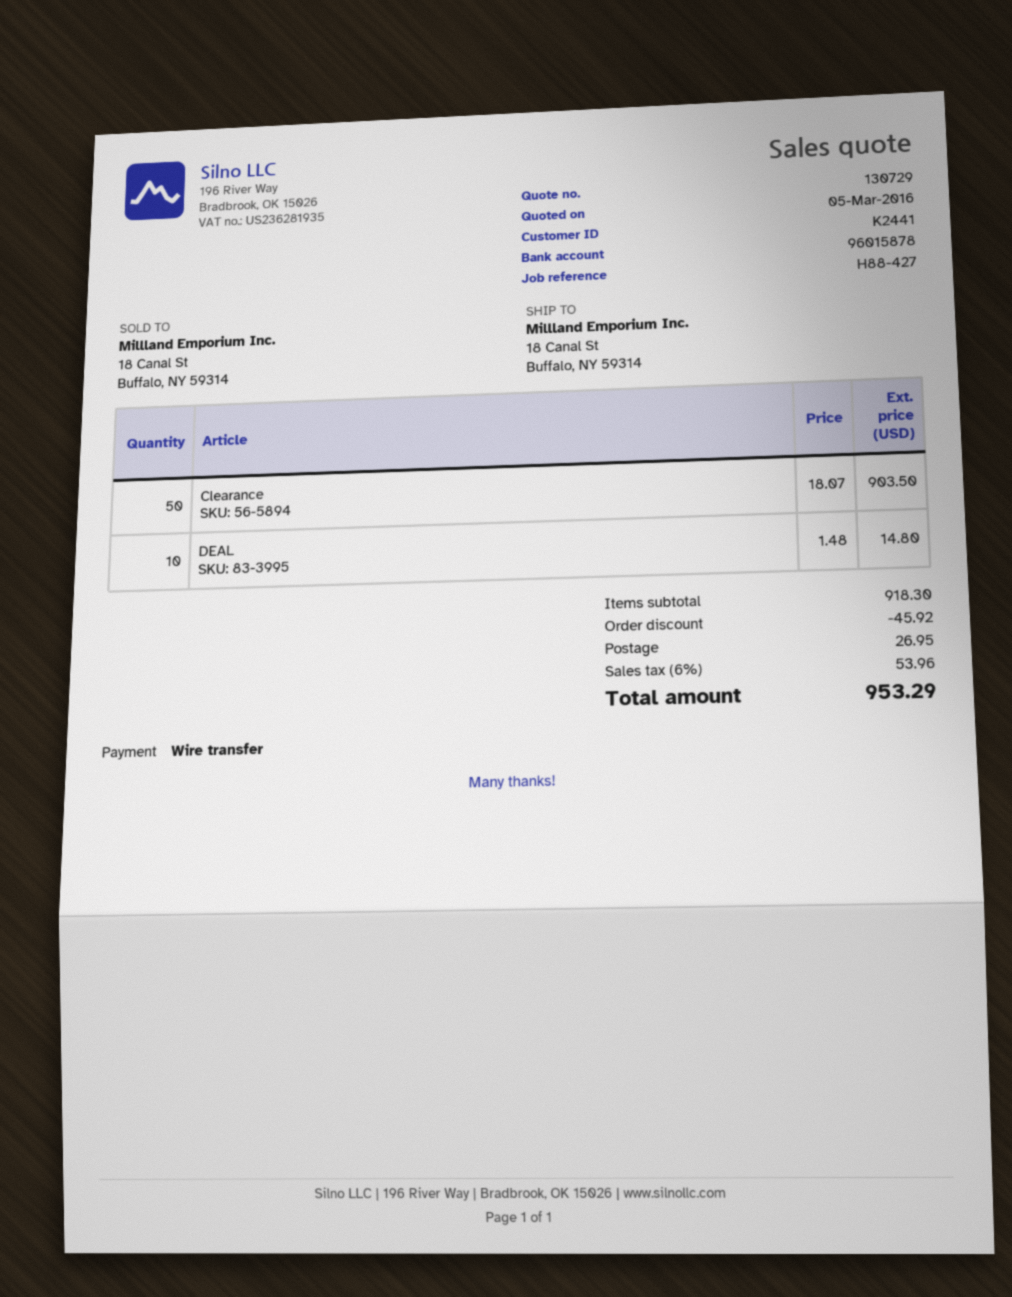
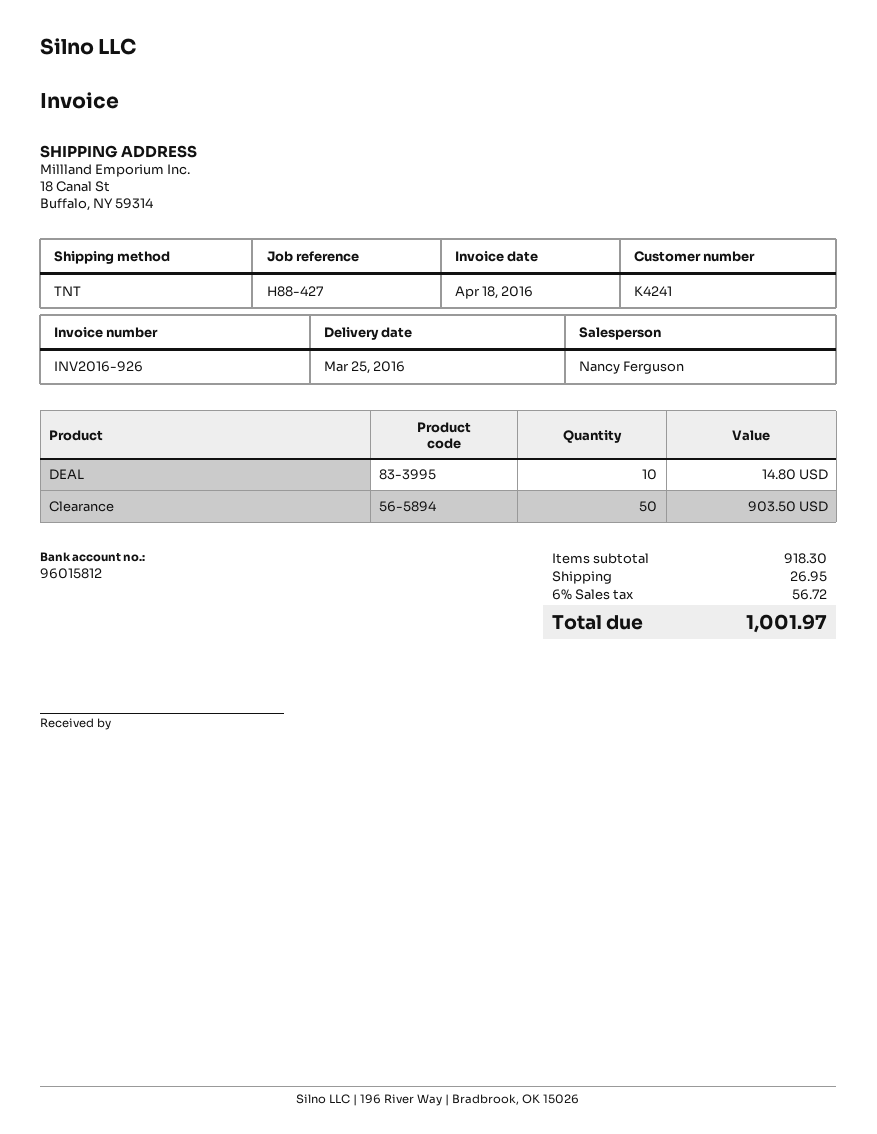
customer number: K2441 -> K4241
bank account: 96015878 -> 96015812
discount: 45.92 -> none
tax: 6% = 53.96 -> 6% = 56.72
total: 953.29 -> 1001.97

